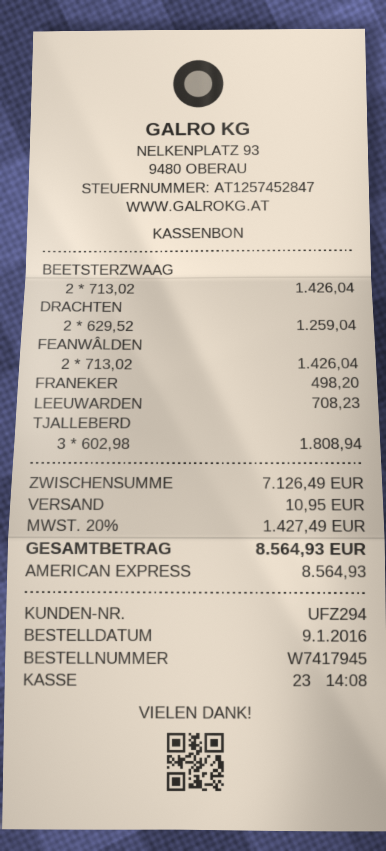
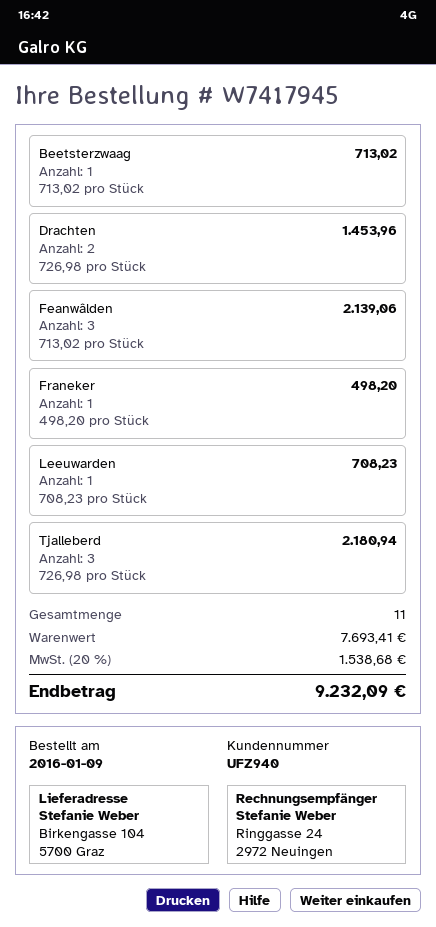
customer number: UFZ294 -> UFZ940
BEETSTERZWAAG: 2 x 713.02 = 1426.04 -> 1 x 713.02 = 713.02
DRACHTEN: 2 x 629.52 = 1259.04 -> 2 x 726.98 = 1453.96
FEANWÂLDEN: 2 x 713.02 = 1426.04 -> 3 x 713.02 = 2139.06
TJALLEBERD: 3 x 602.98 = 1808.94 -> 3 x 726.98 = 2180.94
subtotal: 7126.49 -> 7693.41
shipping: 10.95 -> none
tax: 20% = 1427.49 -> 20% = 1538.68
total: 8564.93 -> 9232.09

